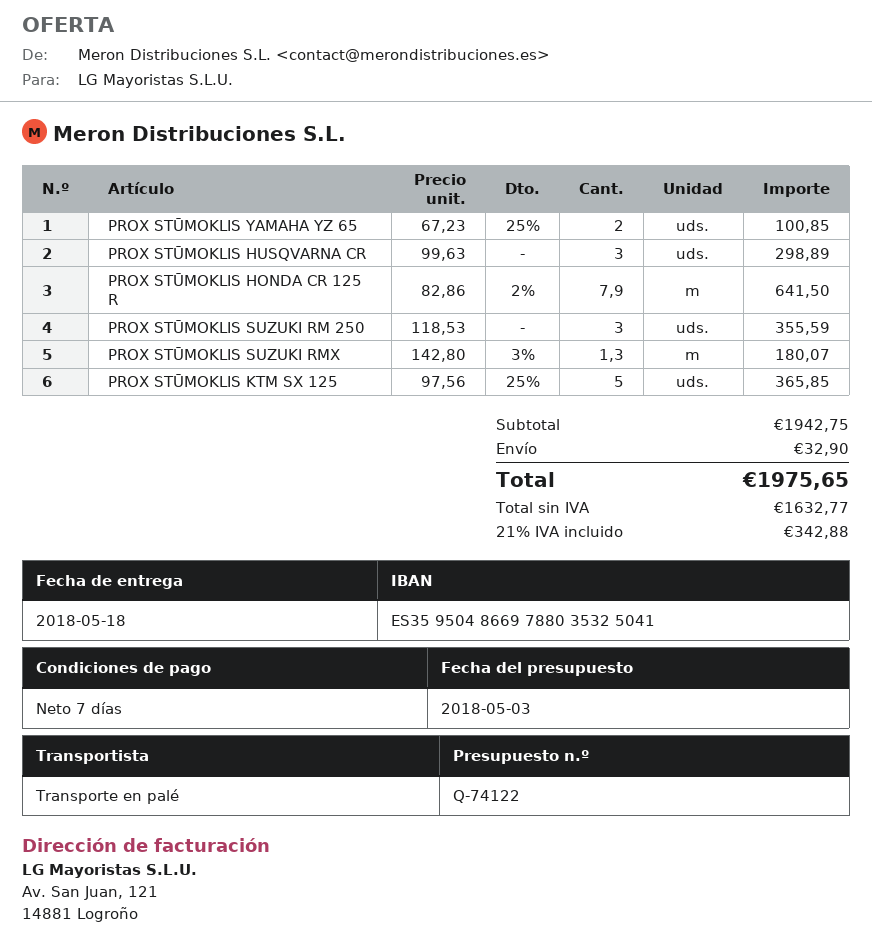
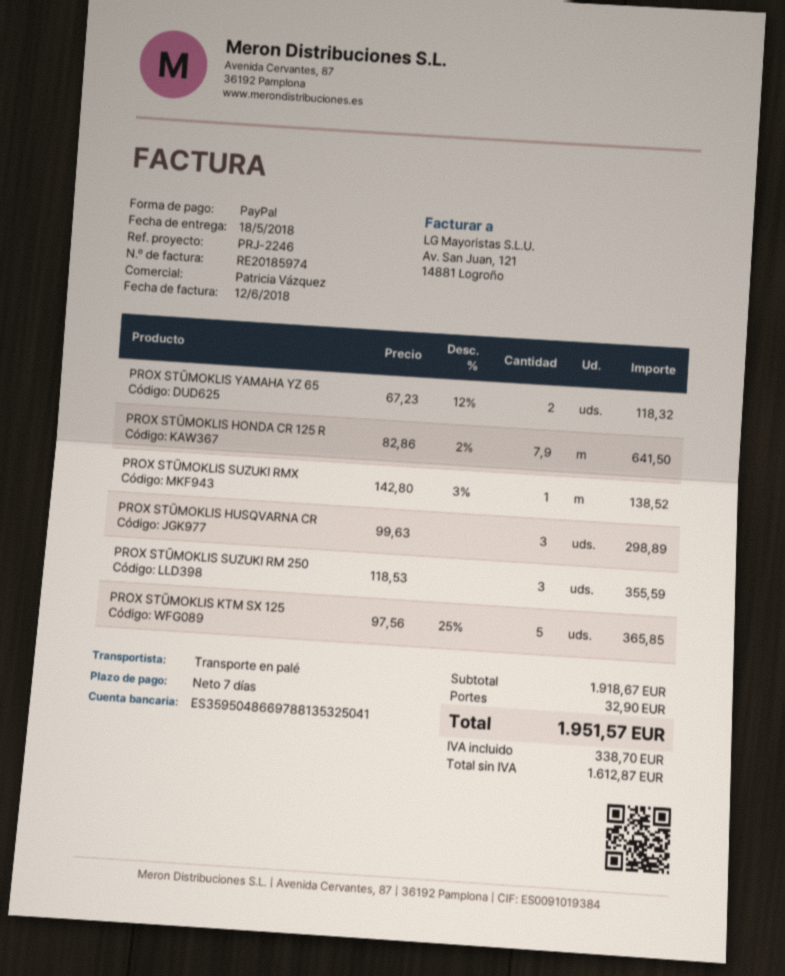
bank account: ES3595048669788035325041 -> ES3595048669788135325041
PROX STŪMOKLIS YAMAHA YZ 65: 2 x 67.23 - 25% = 100.85 -> 2 x 67.23 - 12% = 118.32
PROX STŪMOKLIS SUZUKI RMX: 1.3 x 142.80 - 3% = 180.07 -> 1 x 142.80 - 3% = 138.52
subtotal: 1942.75 -> 1918.67
net: 1632.77 -> 1612.87
tax: 342.88 -> 338.70
total: 1975.65 -> 1951.57

